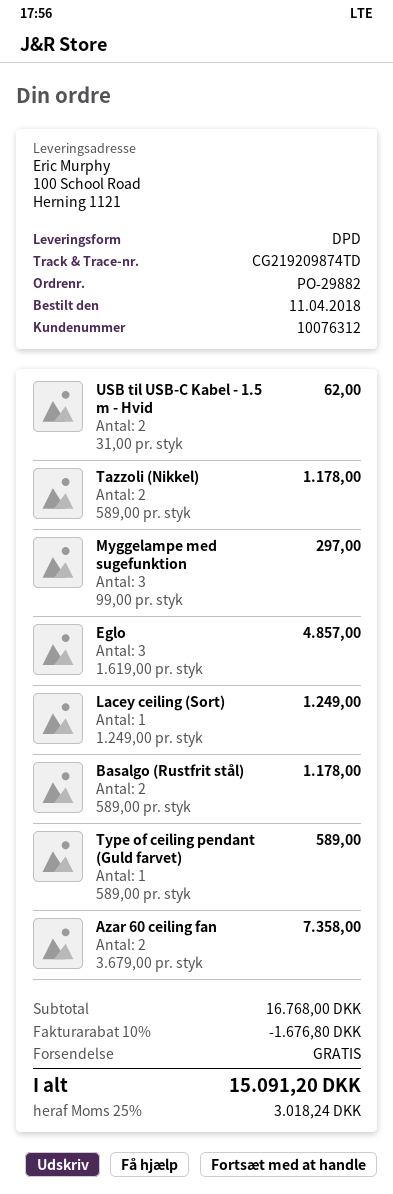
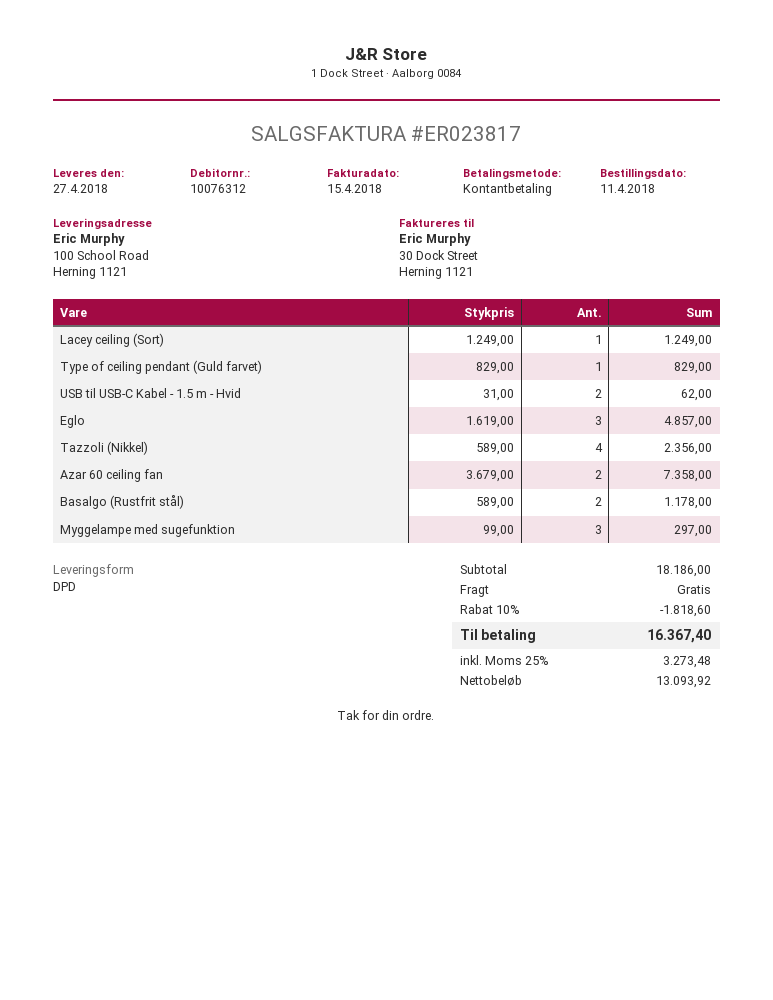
Tazzoli (Nikkel): 2 x 589.00 = 1178.00 -> 4 x 589.00 = 2356.00
Type of ceiling pendant (Guld farvet): 1 x 589.00 = 589.00 -> 1 x 829.00 = 829.00
subtotal: 16768.00 -> 18186.00
discount: 10% = 1676.80 -> 10% = 1818.60
tax: 25% = 3018.24 -> 25% = 3273.48
total: 15091.20 -> 16367.40

